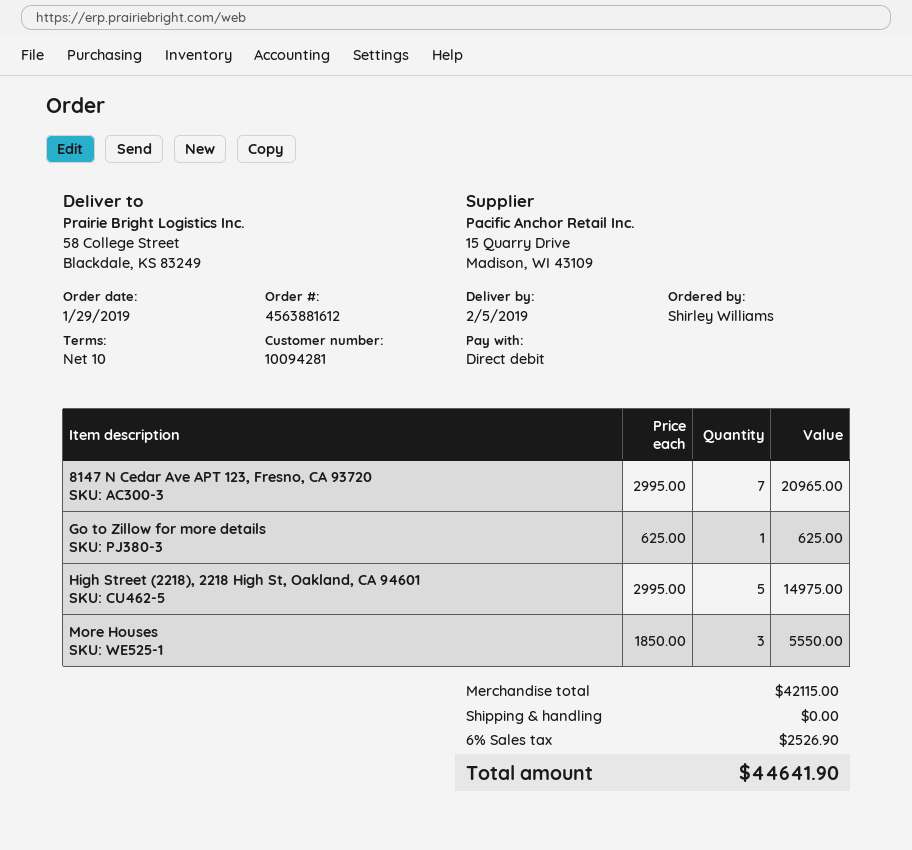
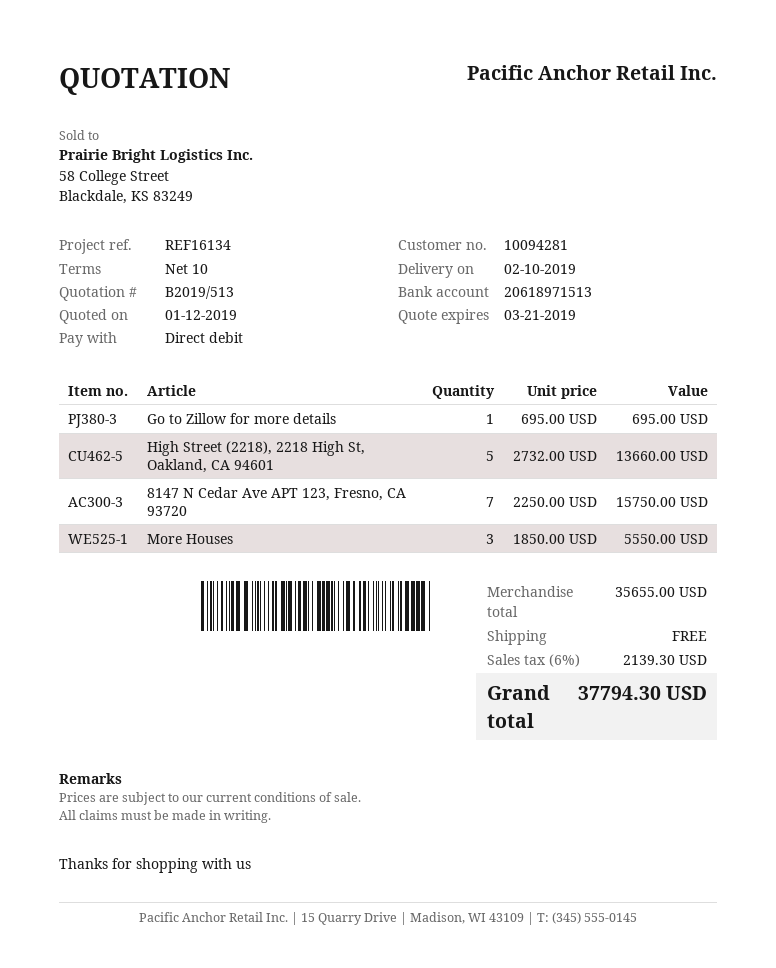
delivery date: 2019-02-05 -> 2019-02-10
8147 N Cedar Ave APT 123, Fresno, CA 93720: 7 x 2995.00 = 20965.00 -> 7 x 2250.00 = 15750.00
Go to Zillow for more details: 1 x 625.00 = 625.00 -> 1 x 695.00 = 695.00
High Street (2218), 2218 High St, Oakland, CA 94601: 5 x 2995.00 = 14975.00 -> 5 x 2732.00 = 13660.00
subtotal: 42115.00 -> 35655.00
tax: 6% = 2526.90 -> 6% = 2139.30
total: 44641.90 -> 37794.30

